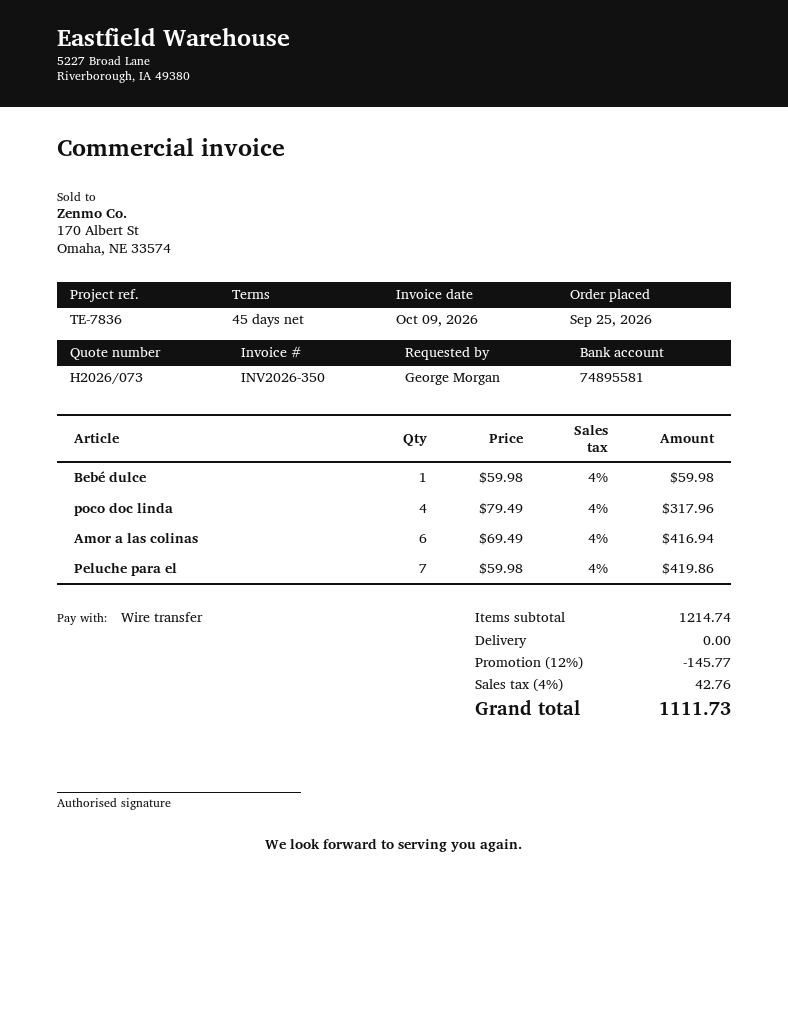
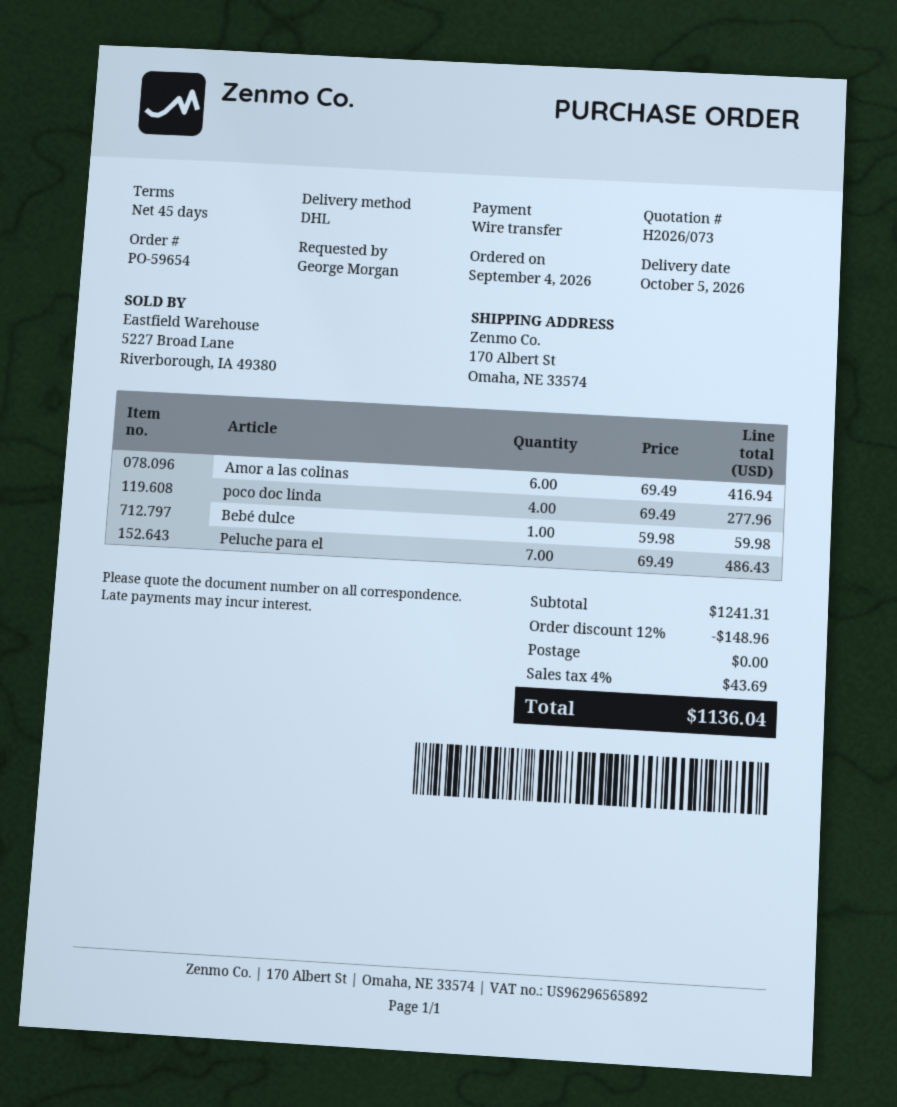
order date: 2026-09-25 -> 2026-09-04
poco doc linda: 4 x 79.49 = 317.96 -> 4 x 69.49 = 277.96
Peluche para el: 7 x 59.98 = 419.86 -> 7 x 69.49 = 486.43
subtotal: 1214.74 -> 1241.31
discount: 12% = 145.77 -> 12% = 148.96
tax: 4% = 42.76 -> 4% = 43.69
total: 1111.73 -> 1136.04

